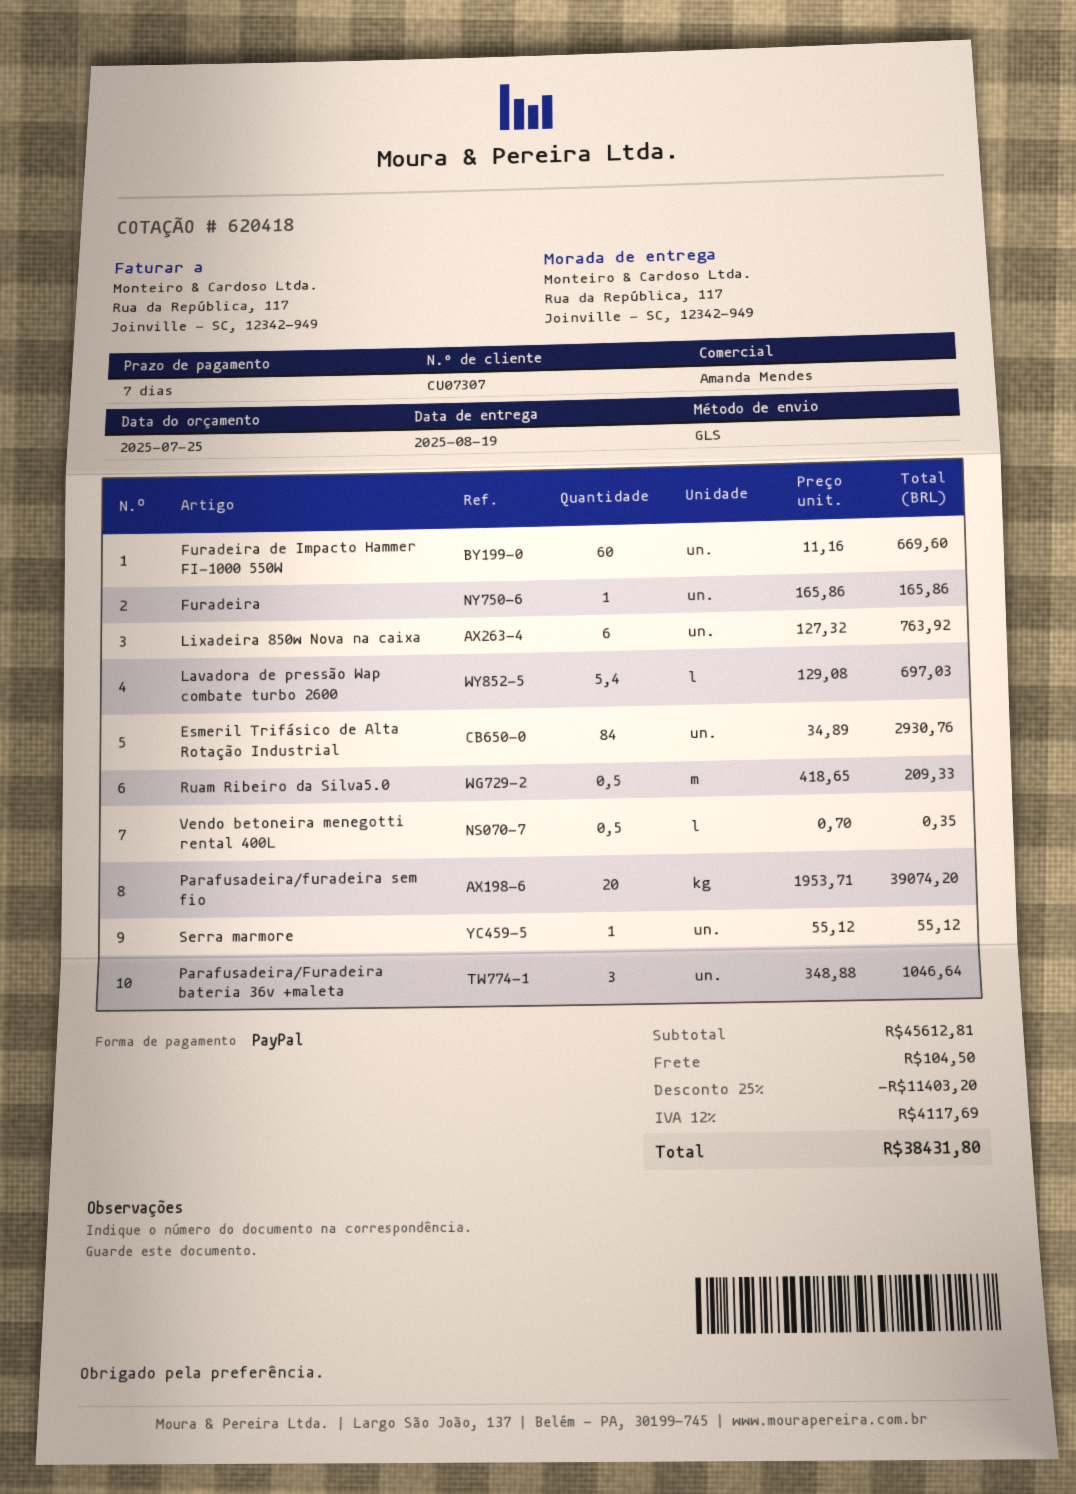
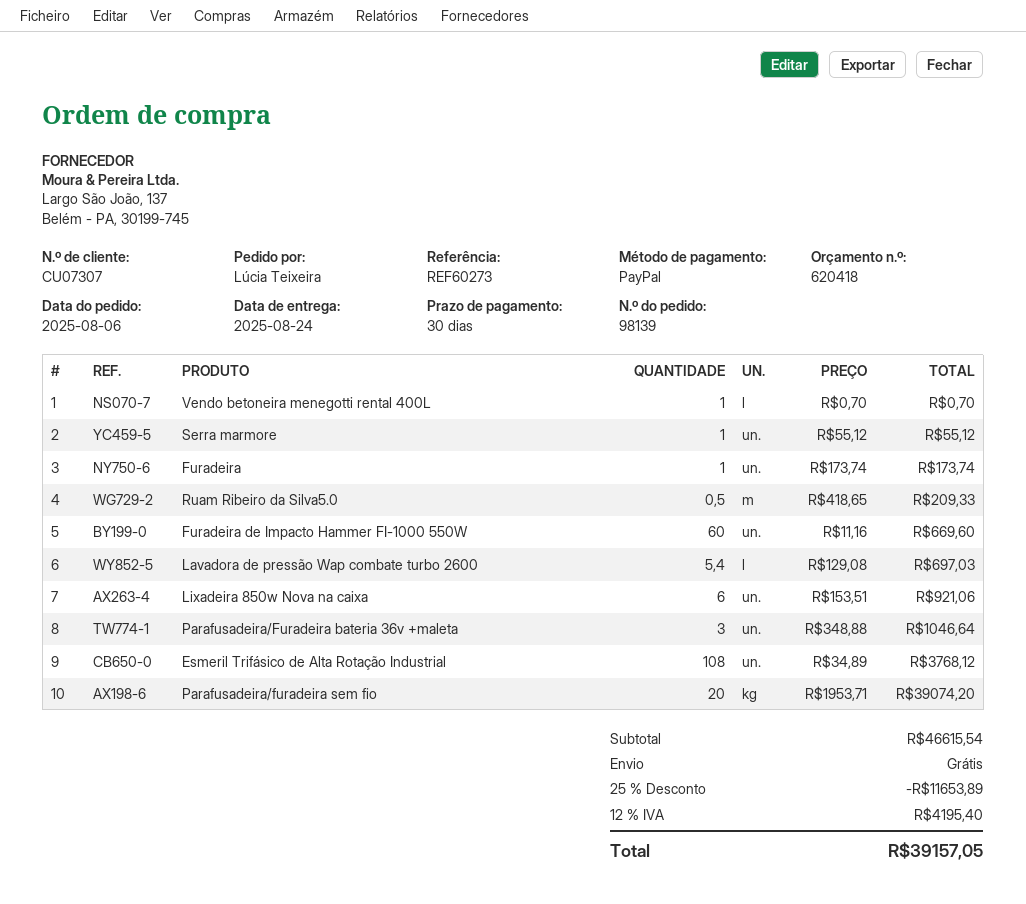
delivery date: 2025-08-19 -> 2025-08-24
payment terms: 7 days -> 30 days
Furadeira: 1 x 165.86 = 165.86 -> 1 x 173.74 = 173.74
Lixadeira 850w Nova na caixa: 6 x 127.32 = 763.92 -> 6 x 153.51 = 921.06
Esmeril Trifásico de Alta Rotação Industrial: 84 x 34.89 = 2930.76 -> 108 x 34.89 = 3768.12
Vendo betoneira menegotti rental 400L: 0.5 x 0.70 = 0.35 -> 1 x 0.70 = 0.70
subtotal: 45612.81 -> 46615.54
discount: 25% = 11403.20 -> 25% = 11653.89
shipping: 104.50 -> 0.00
tax: 12% = 4117.69 -> 12% = 4195.40
total: 38431.80 -> 39157.05

